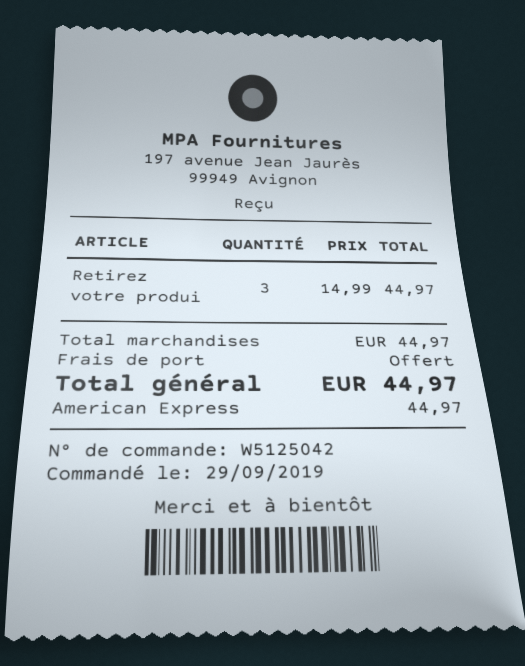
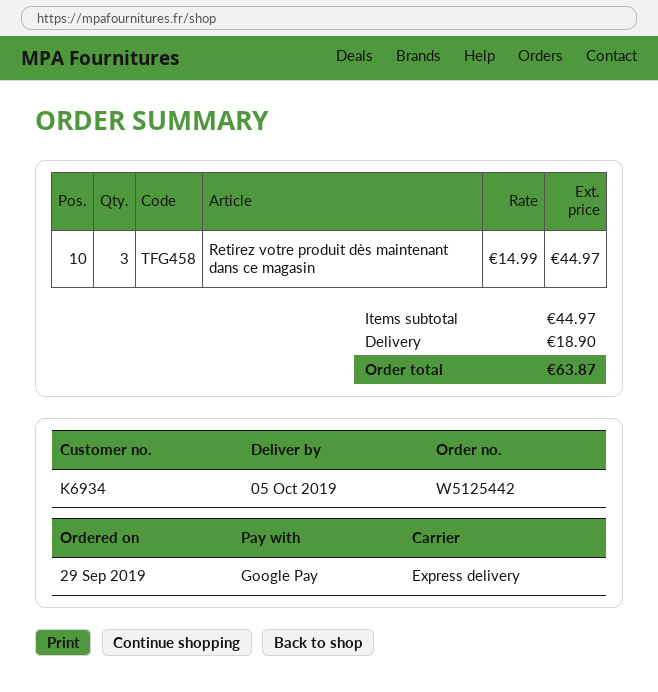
order number: W5125042 -> W5125442
payment method: American Express -> Google Pay
shipping: 0.00 -> 18.90
total: 44.97 -> 63.87

